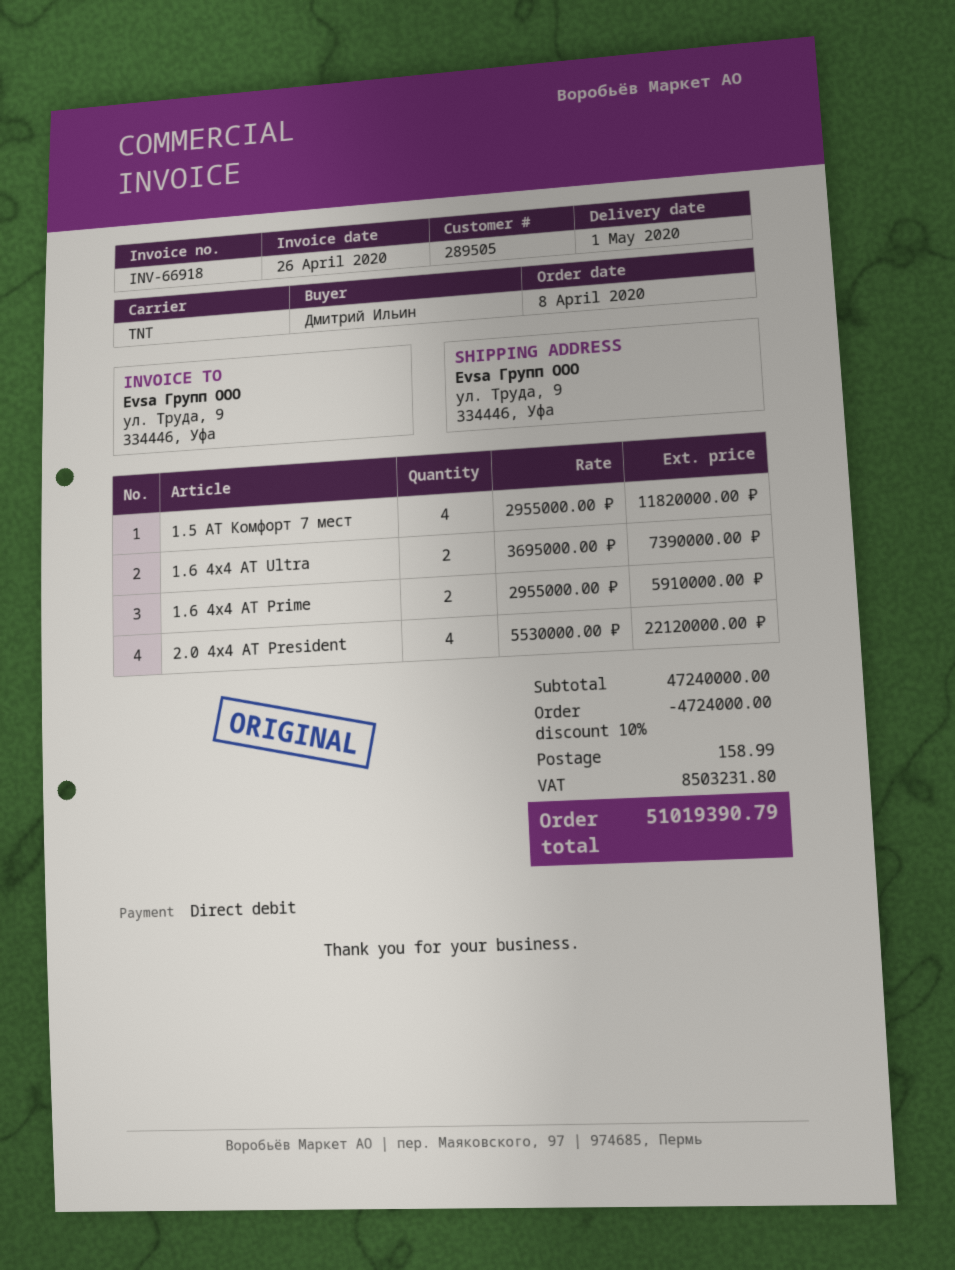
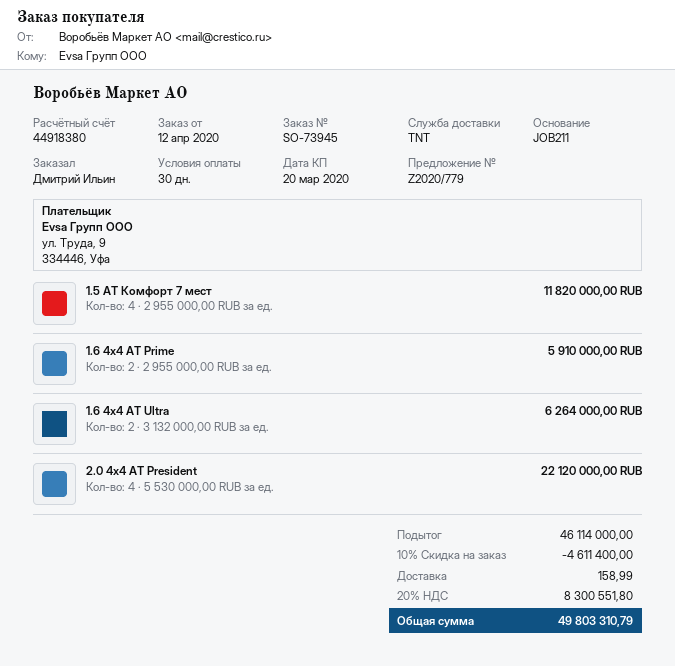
order date: 2020-04-08 -> 2020-04-12
1.6 4x4 AT Ultra: 2 x 3695000.00 = 7390000.00 -> 2 x 3132000.00 = 6264000.00
subtotal: 47240000.00 -> 46114000.00
discount: 10% = 4724000.00 -> 10% = 4611400.00
tax: 8503231.80 -> 8300551.80
total: 51019390.79 -> 49803310.79

